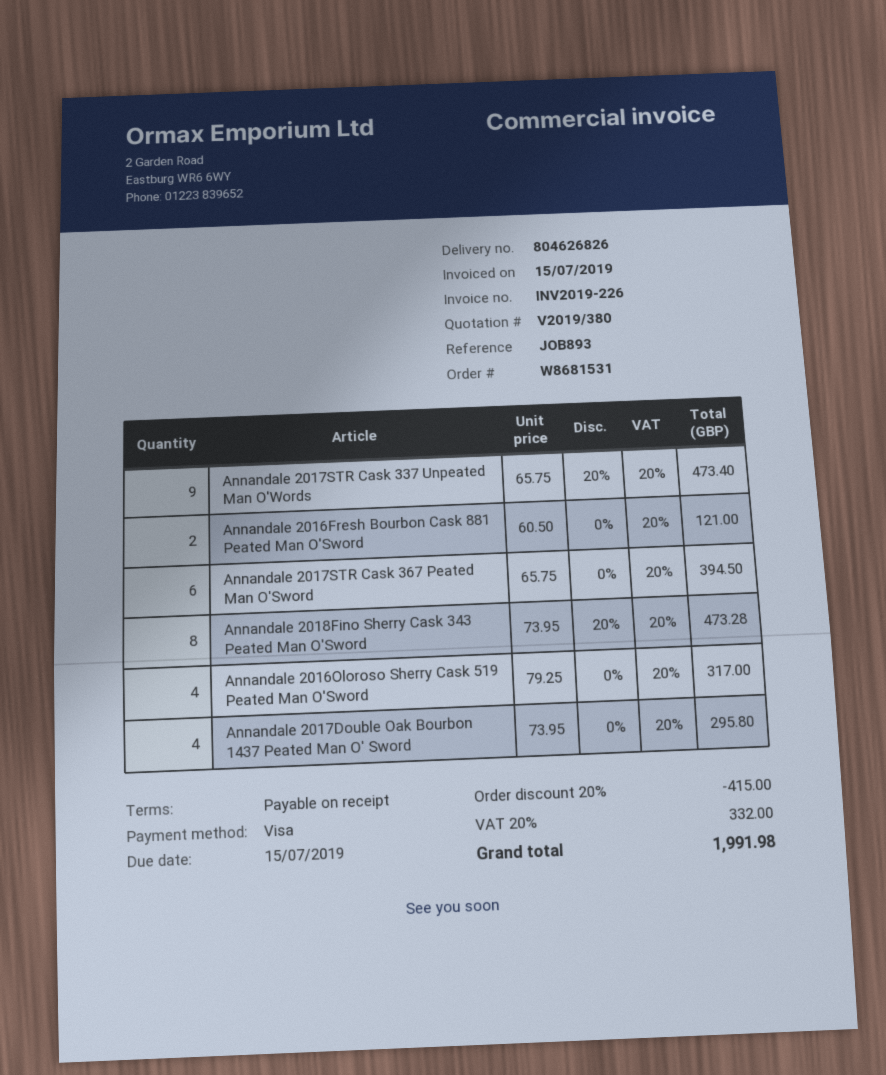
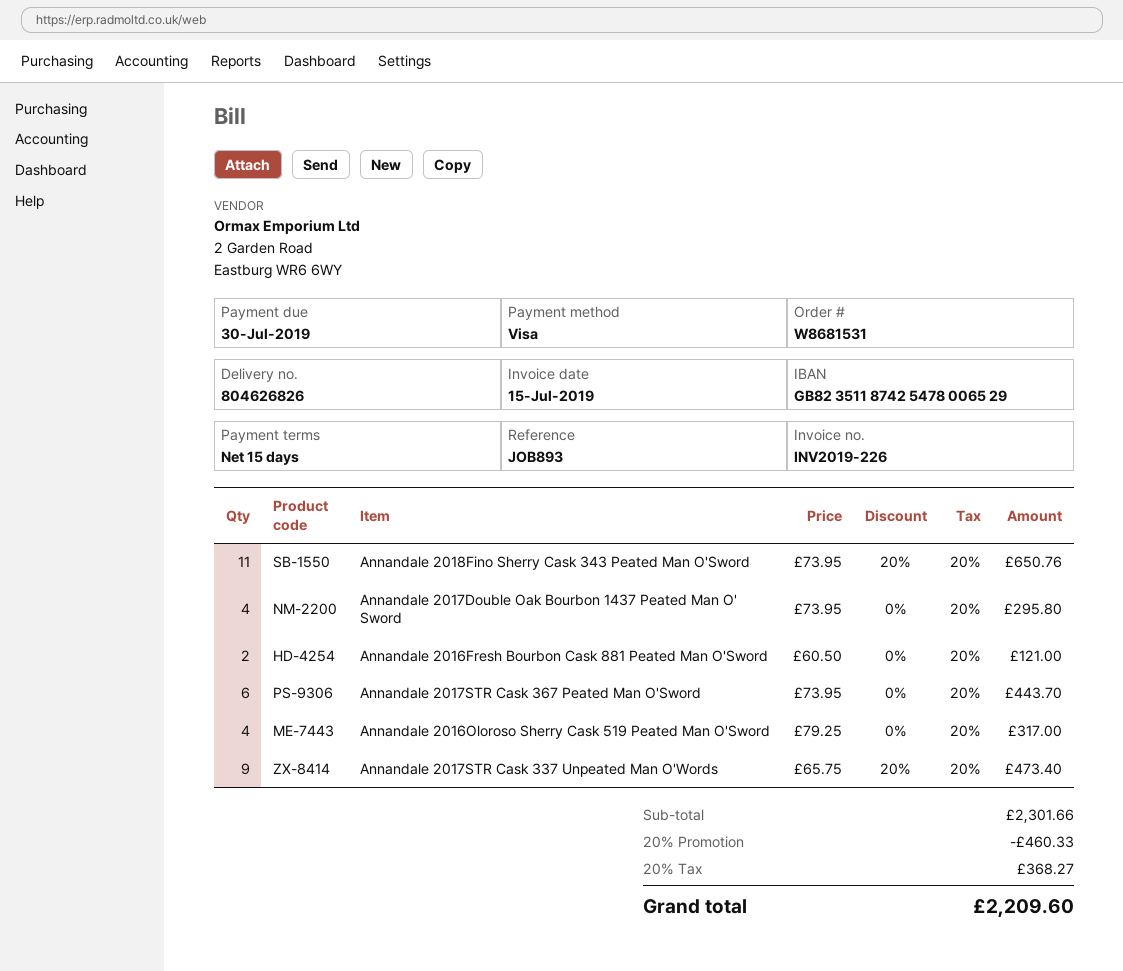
payment terms: on receipt -> 15 days
due date: 2019-07-15 -> 2019-07-30
Annandale 2017STR Cask 367 Peated Man O'Sword: 6 x 65.75 = 394.50 -> 6 x 73.95 = 443.70
Annandale 2018Fino Sherry Cask 343 Peated Man O'Sword: 8 x 73.95 - 20% = 473.28 -> 11 x 73.95 - 20% = 650.76
discount: 20% = 415.00 -> 20% = 460.33
tax: 20% = 332.00 -> 20% = 368.27
total: 1991.98 -> 2209.60

